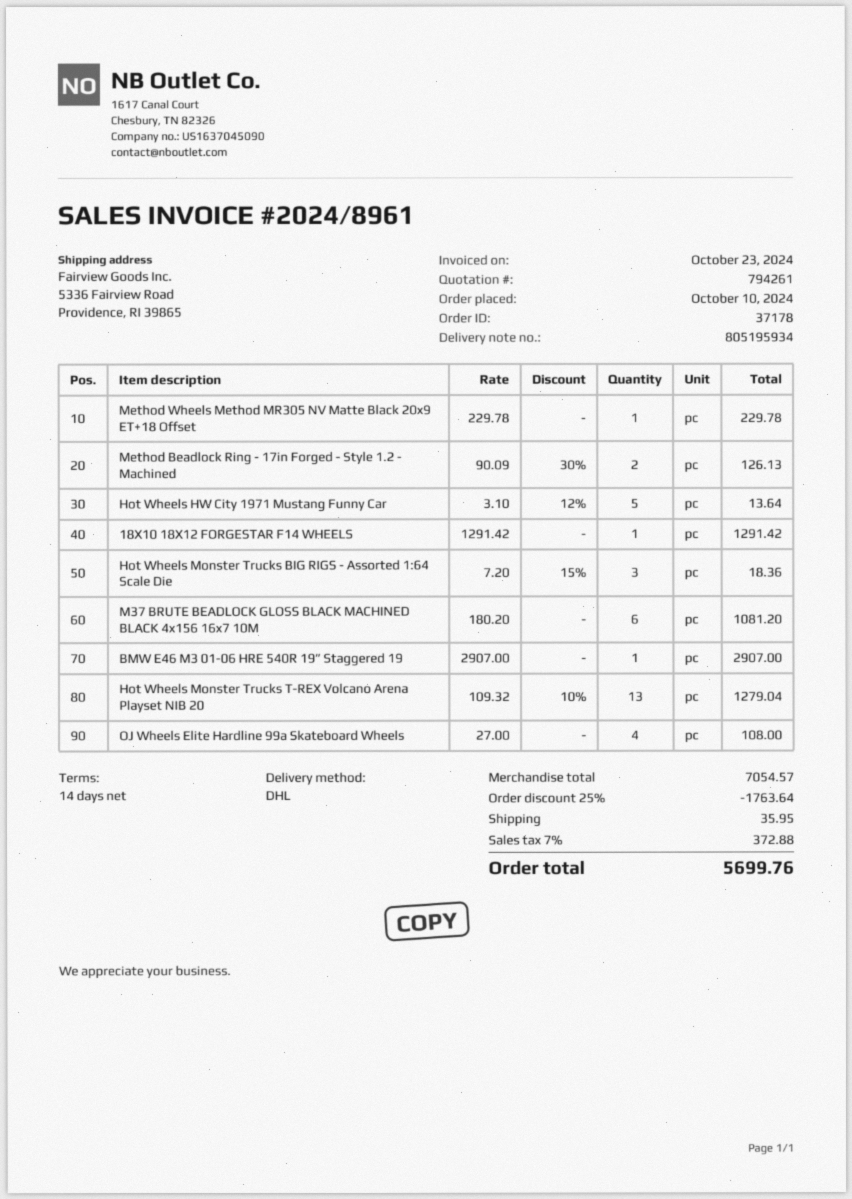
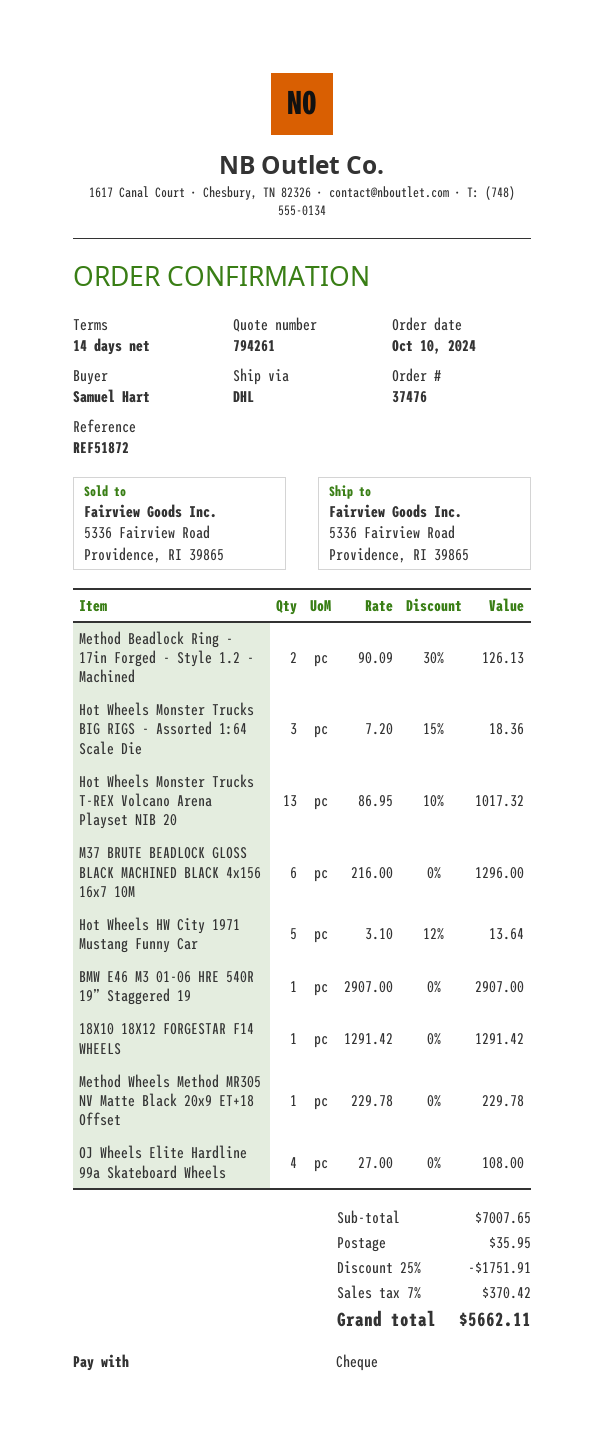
order number: 37178 -> 37476
M37 BRUTE BEADLOCK GLOSS BLACK MACHINED BLACK 4x156 16x7 10M: 6 x 180.20 = 1081.20 -> 6 x 216.00 = 1296.00
Hot Wheels Monster Trucks T-REX Volcano Arena Playset NIB 20: 13 x 109.32 - 10% = 1279.04 -> 13 x 86.95 - 10% = 1017.32
subtotal: 7054.57 -> 7007.65
discount: 25% = 1763.64 -> 25% = 1751.91
tax: 7% = 372.88 -> 7% = 370.42
total: 5699.76 -> 5662.11

